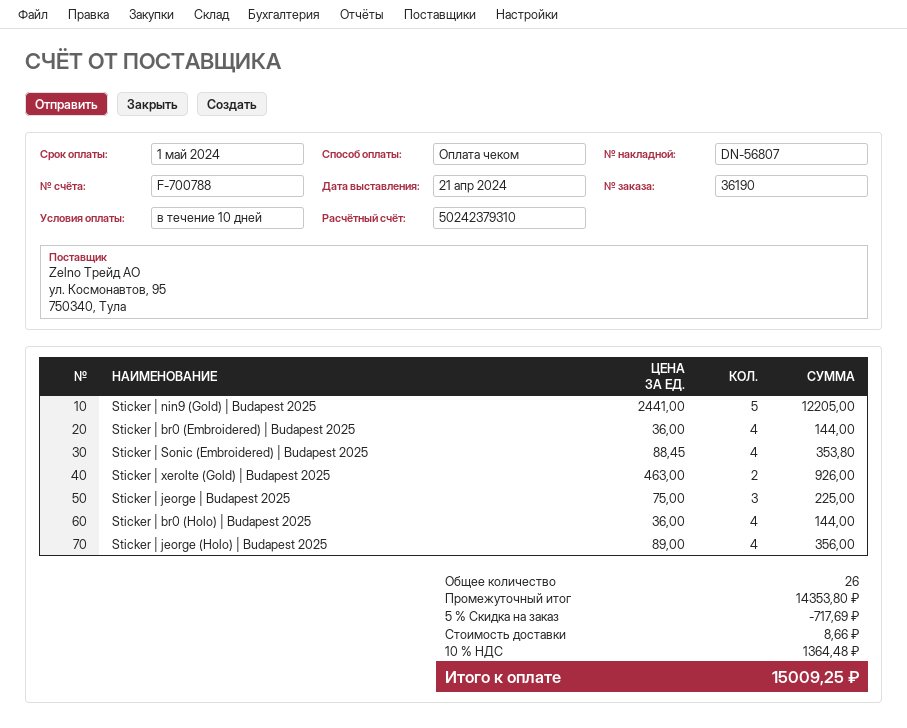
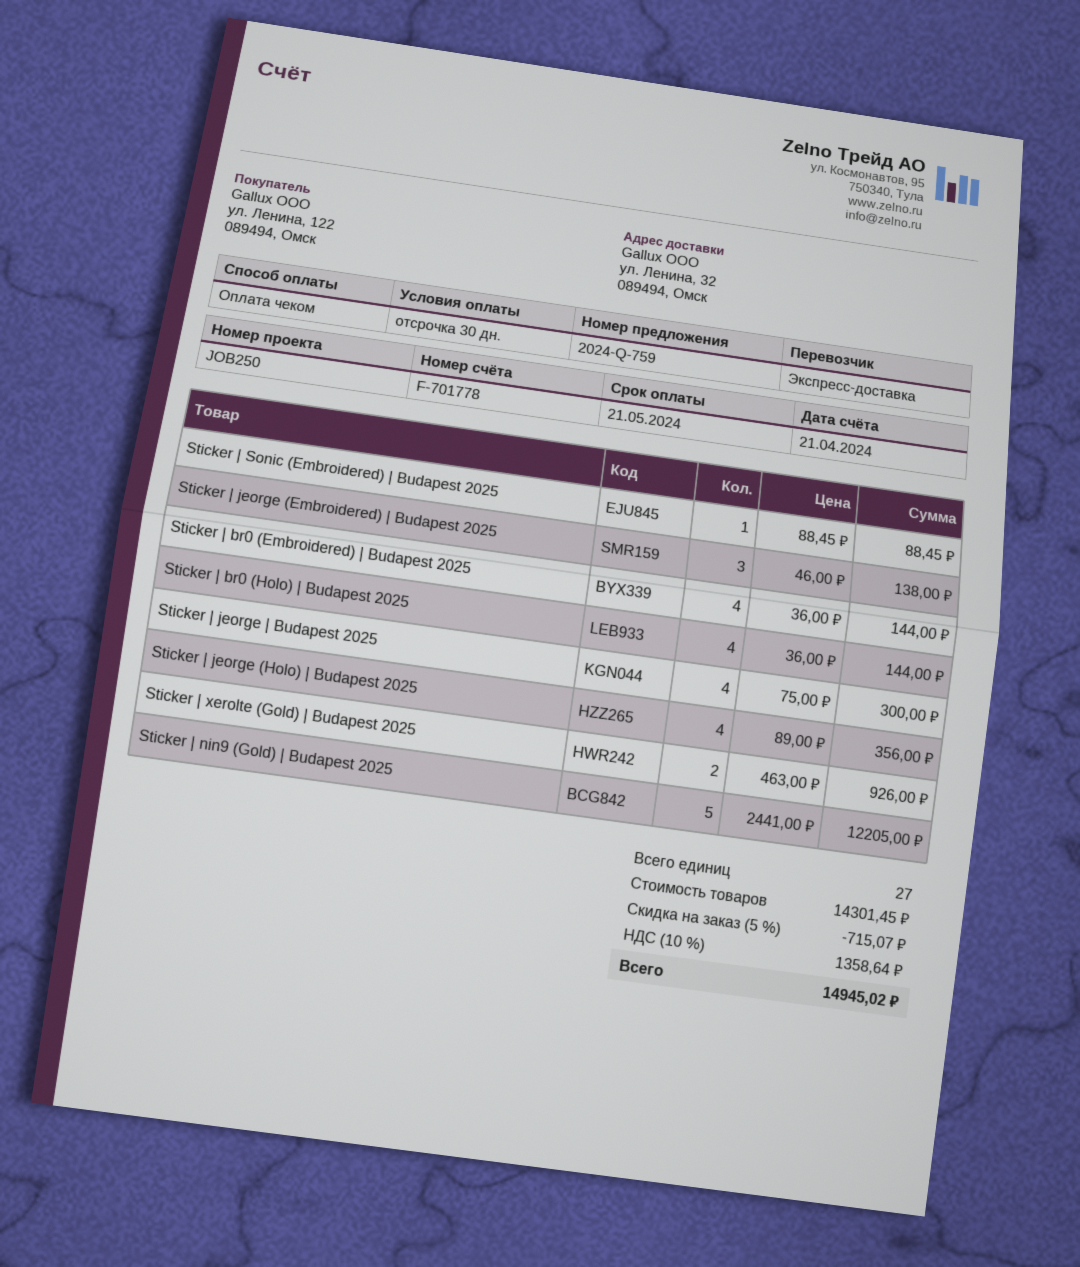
invoice number: F-700788 -> F-701778
payment terms: 10 days -> 30 days
due date: 2024-05-01 -> 2024-05-21
Sticker | Sonic (Embroidered) | Budapest 2025: 4 x 88.45 = 353.80 -> 1 x 88.45 = 88.45
Sticker | jeorge | Budapest 2025: 3 x 75.00 = 225.00 -> 4 x 75.00 = 300.00
Sticker | jeorge (Embroidered) | Budapest 2025: none -> 3 x 46.00 = 138.00
total quantity: 26 -> 27
subtotal: 14353.80 -> 14301.45
discount: 5% = 717.69 -> 5% = 715.07
shipping: 8.66 -> none
tax: 10% = 1364.48 -> 10% = 1358.64
total: 15009.25 -> 14945.02

